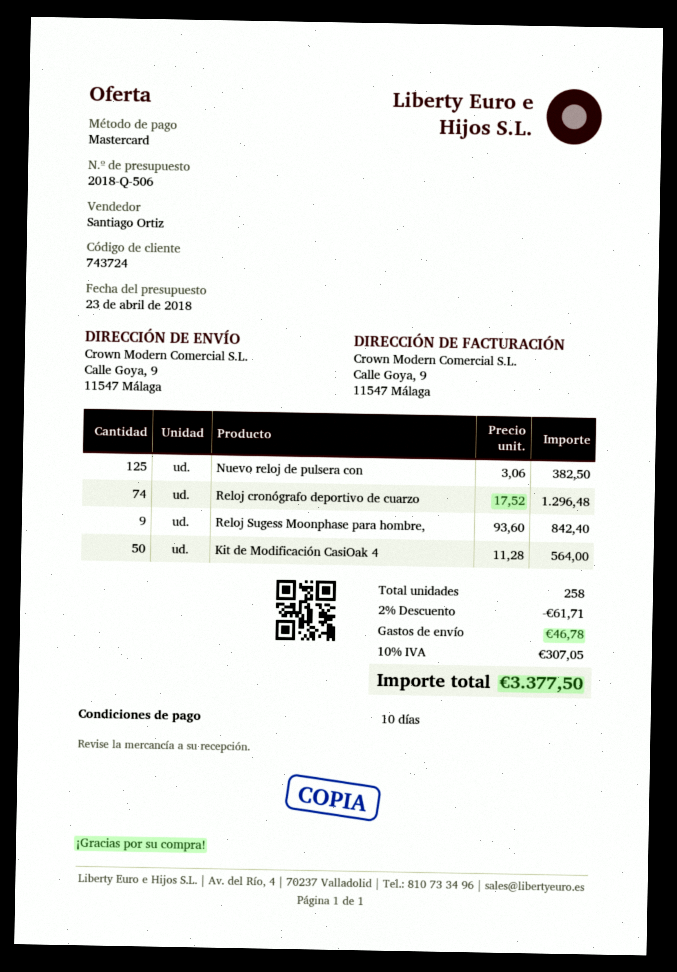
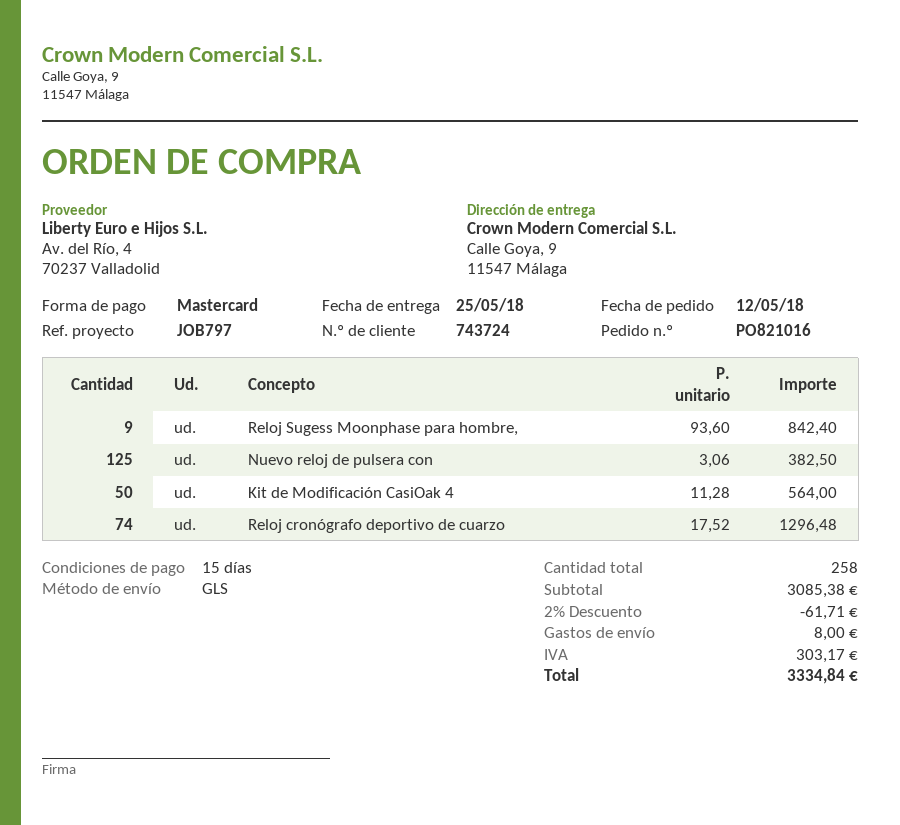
payment terms: 10 days -> 15 days
shipping: 46.78 -> 8.00
tax: 307.05 -> 303.17
total: 3377.50 -> 3334.84

